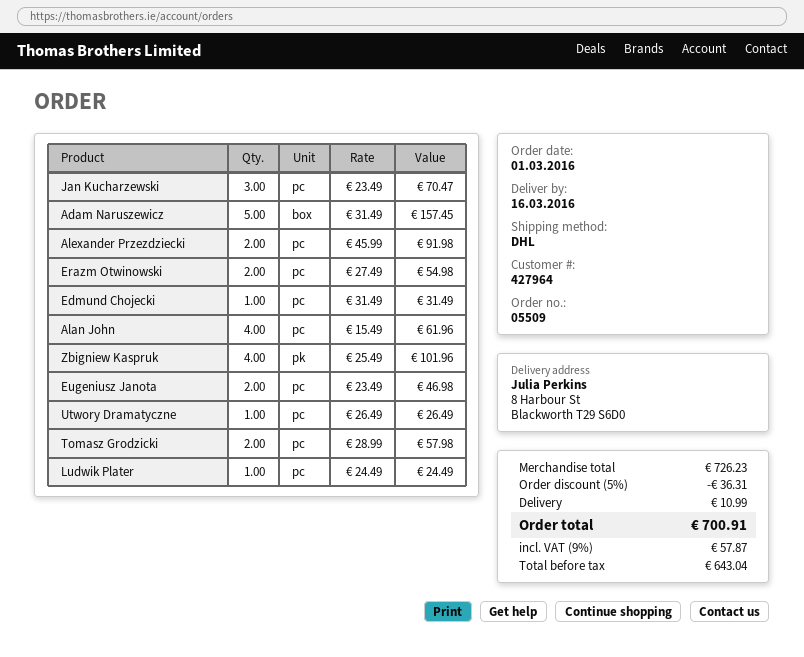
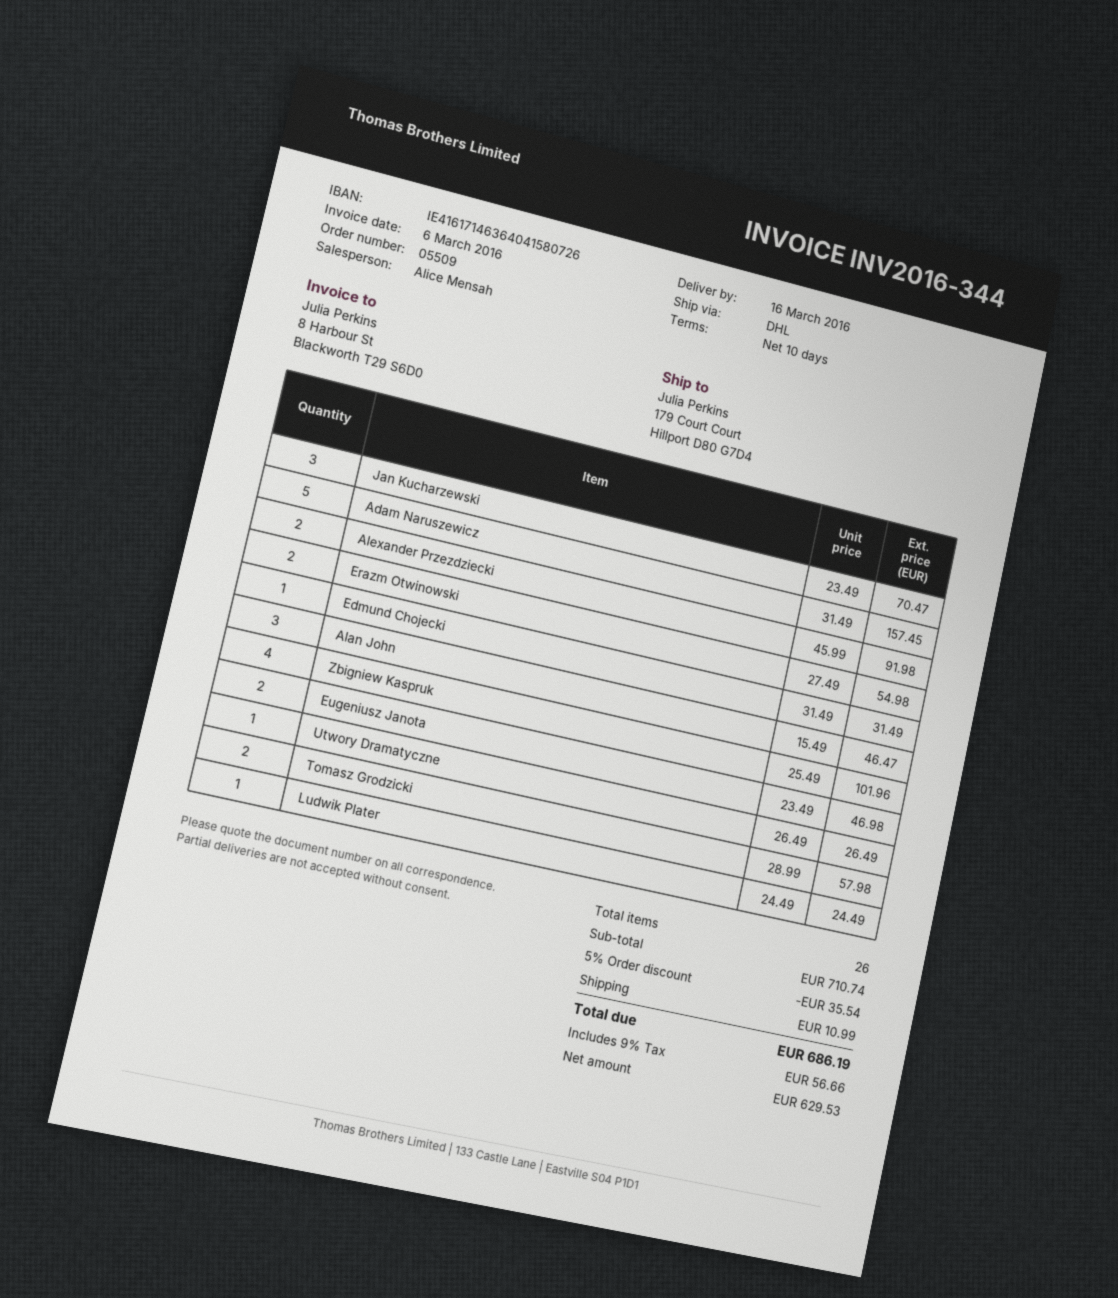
ship to: 8 Harbour St, Blackworth T29 S6D0 -> 179 Court Court, Hillport D80 G7D4
Alan John: 4 x 15.49 = 61.96 -> 3 x 15.49 = 46.47
subtotal: 726.23 -> 710.74
discount: 5% = 36.31 -> 5% = 35.54
net: 643.04 -> 629.53
tax: 9% = 57.87 -> 9% = 56.66
total: 700.91 -> 686.19

